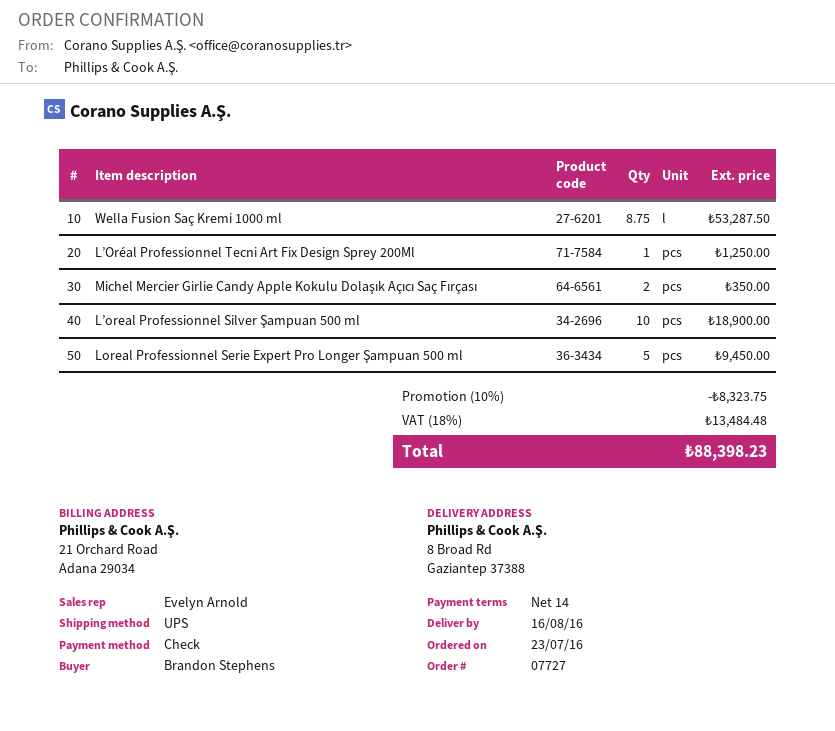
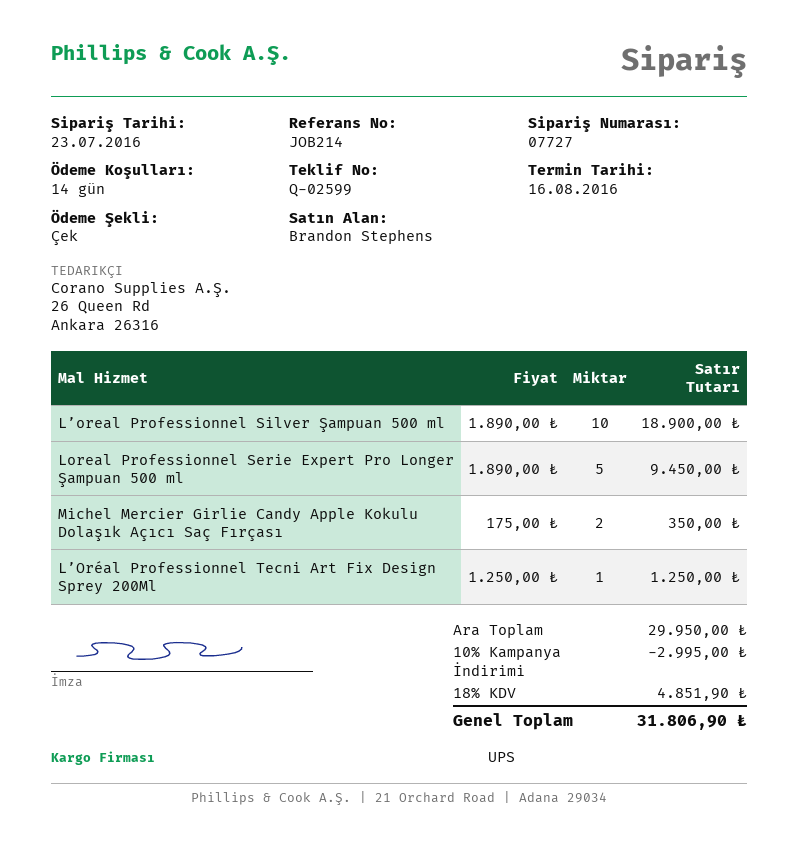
Wella Fusion Saç Kremi 1000 ml: 8.75 for 53287.50 -> none
discount: 10% = 8323.75 -> 10% = 2995.00
tax: 18% = 13484.48 -> 18% = 4851.90
total: 88398.23 -> 31806.90

